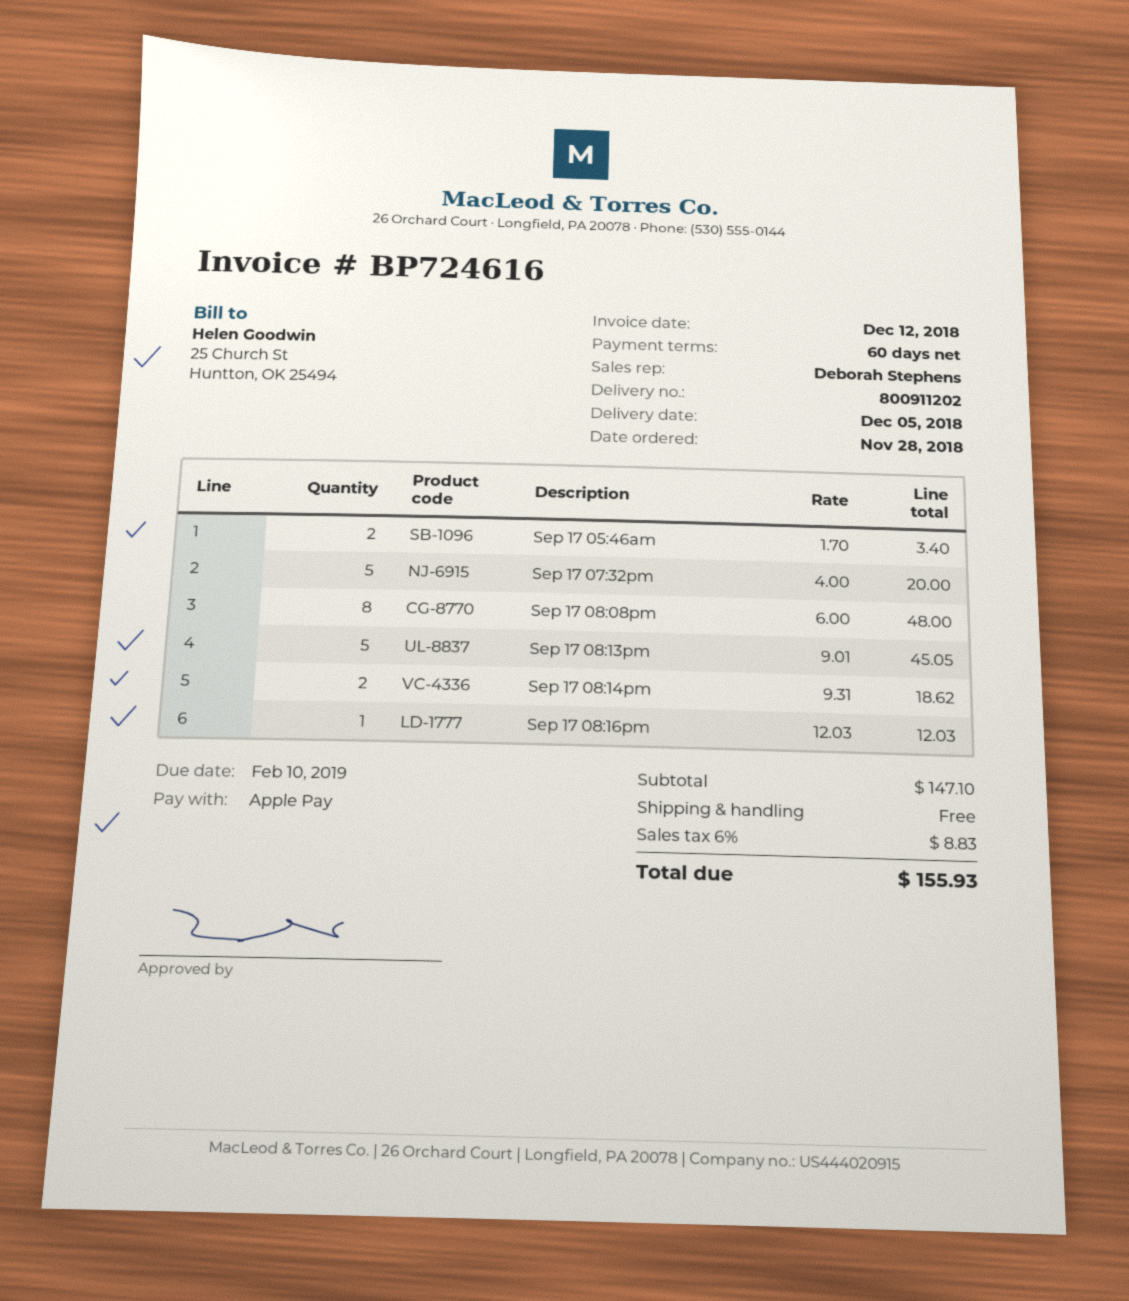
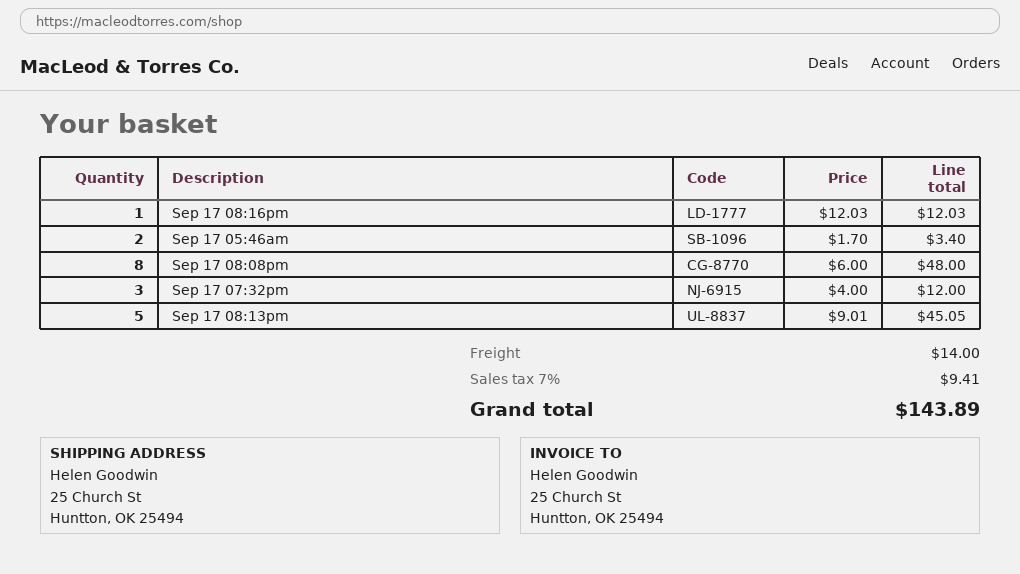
Sep 17 07:32pm: 5 x 4.00 = 20.00 -> 3 x 4.00 = 12.00
Sep 17 08:14pm: 2 x 9.31 = 18.62 -> none
shipping: 0.00 -> 14.00
tax: 6% = 8.83 -> 7% = 9.41
total: 155.93 -> 143.89

